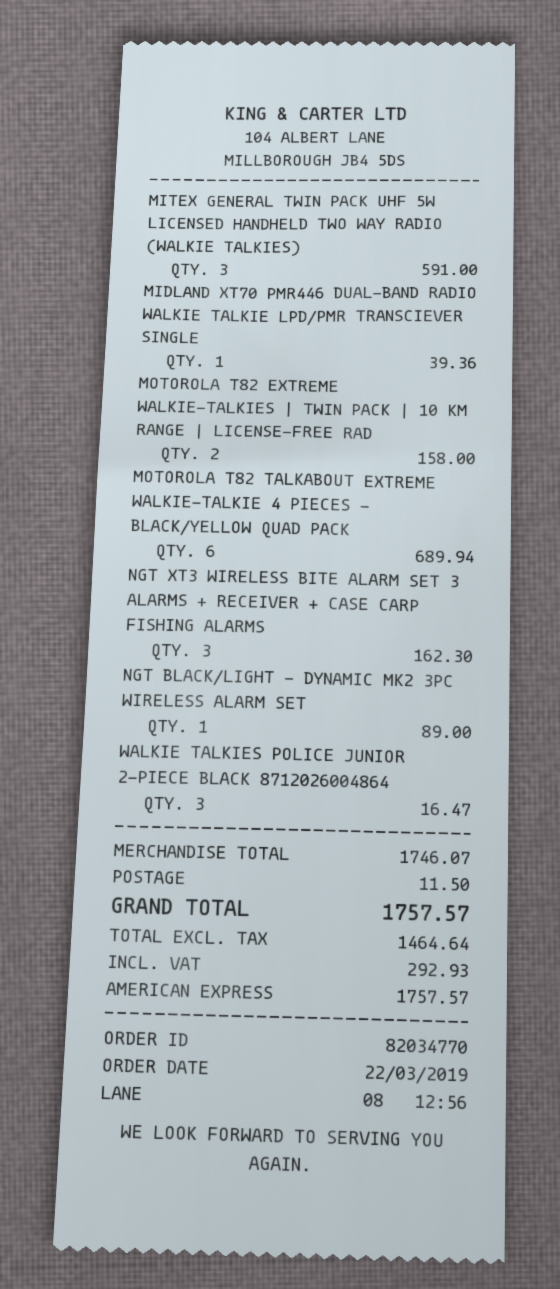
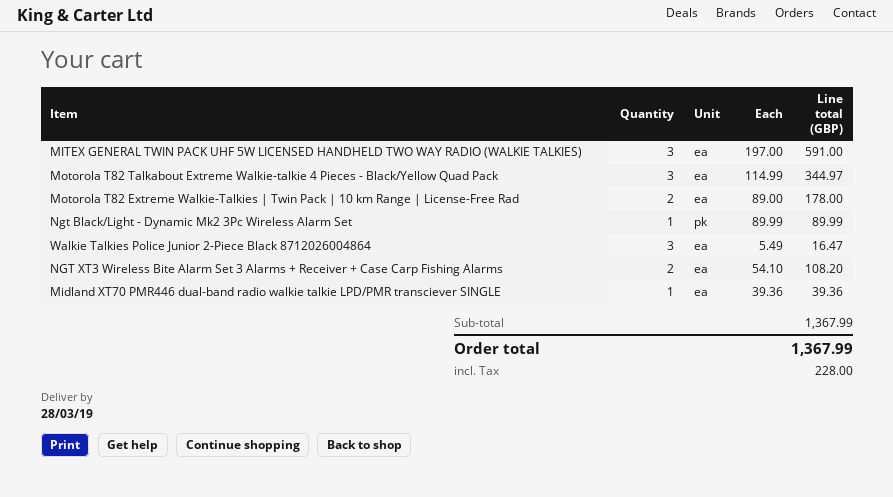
MOTOROLA T82 EXTREME WALKIE-TALKIES | TWIN PACK | 10 KM RANGE | LICENSE-FREE RAD: 2 for 158.00 -> 2 for 178.00
MOTOROLA T82 TALKABOUT EXTREME WALKIE-TALKIE 4 PIECES - BLACK/YELLOW QUAD PACK: 6 for 689.94 -> 3 for 344.97
NGT XT3 WIRELESS BITE ALARM SET 3 ALARMS + RECEIVER + CASE CARP FISHING ALARMS: 3 for 162.30 -> 2 for 108.20
NGT BLACK/LIGHT - DYNAMIC MK2 3PC WIRELESS ALARM SET: 1 for 89.00 -> 1 for 89.99
subtotal: 1746.07 -> 1367.99
shipping: 11.50 -> none
tax: 292.93 -> 228.00
total: 1757.57 -> 1367.99

